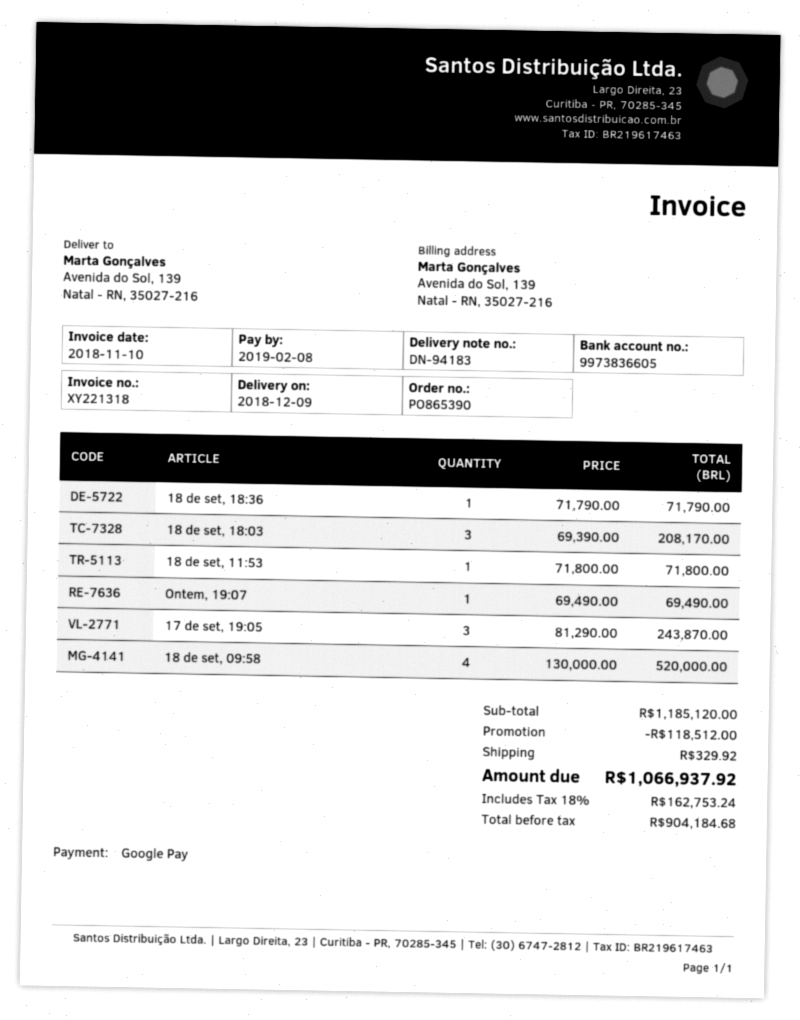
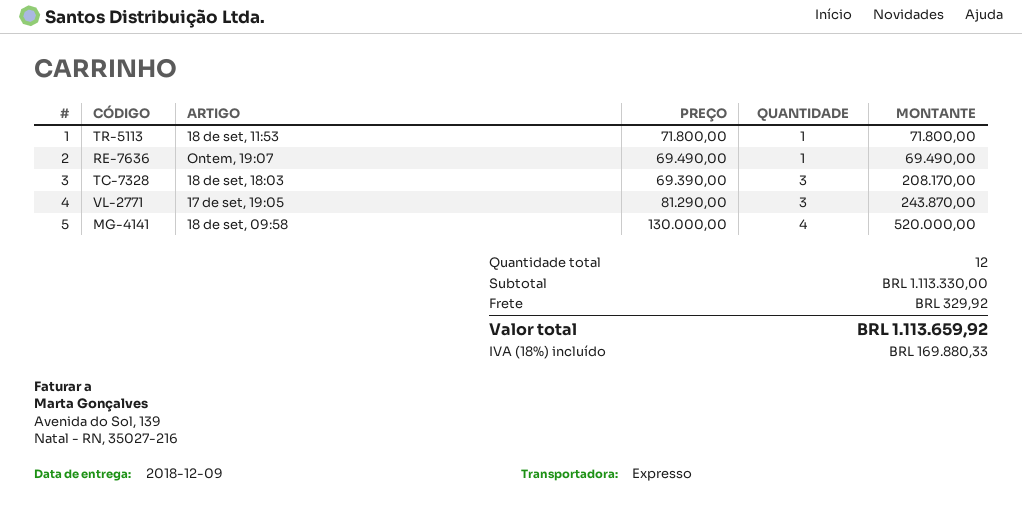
18 de set, 18:36: 1 x 71790.00 = 71790.00 -> none
subtotal: 1185120.00 -> 1113330.00
discount: 118512.00 -> none
tax: 18% = 162753.24 -> 18% = 169880.33
total: 1066937.92 -> 1113659.92

